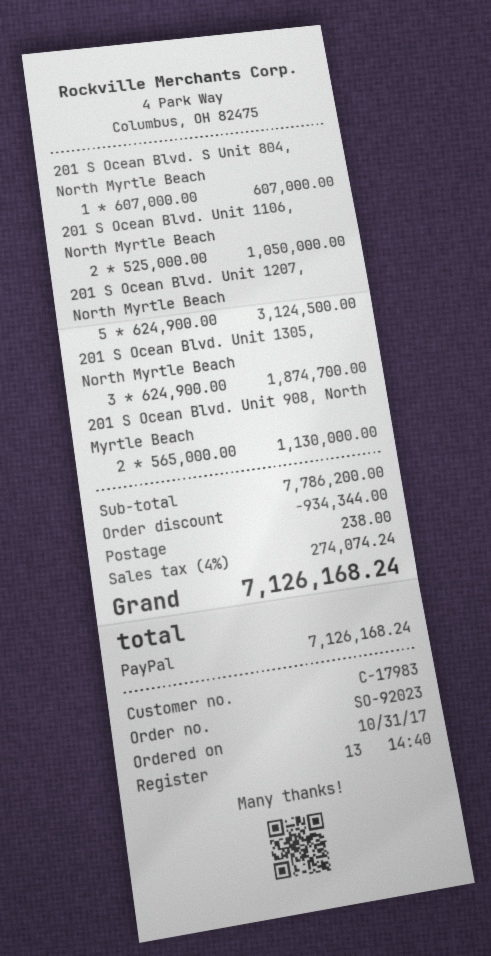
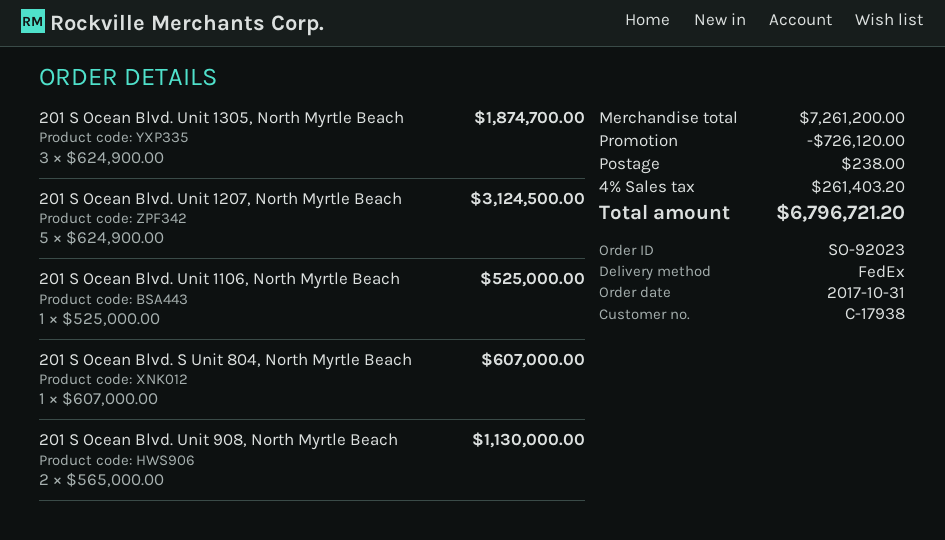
customer number: C-17983 -> C-17938
201 S Ocean Blvd. Unit 1106, North Myrtle Beach: 2 x 525000.00 = 1050000.00 -> 1 x 525000.00 = 525000.00
subtotal: 7786200.00 -> 7261200.00
discount: 934344.00 -> 726120.00
tax: 4% = 274074.24 -> 4% = 261403.20
total: 7126168.24 -> 6796721.20

